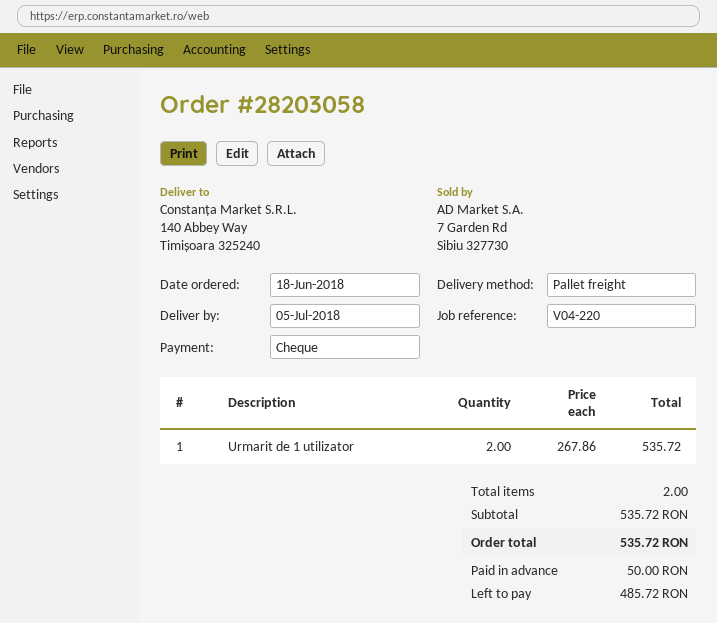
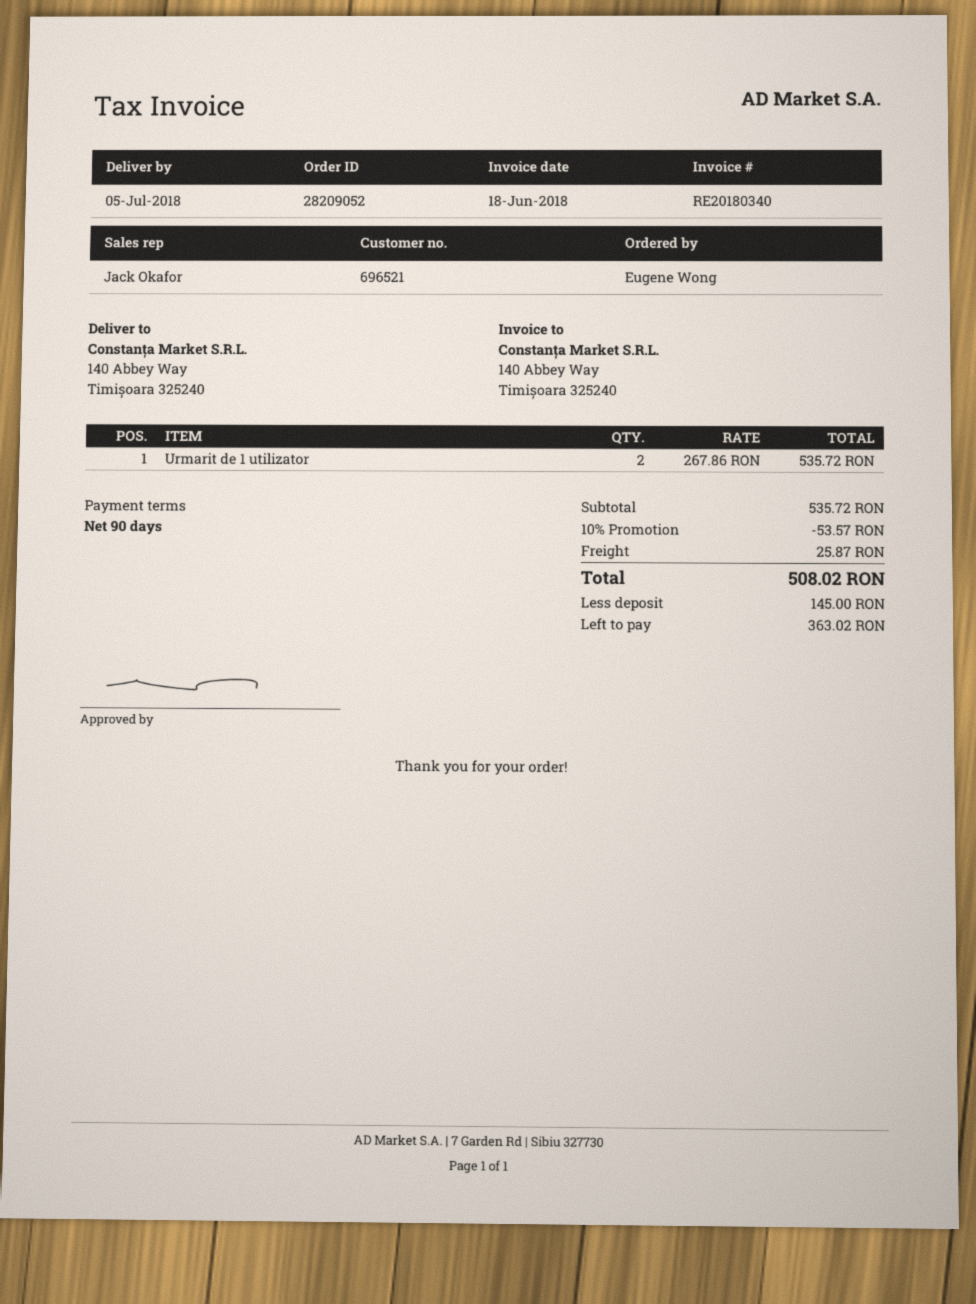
order number: 28203058 -> 28209052
discount: none -> 10% = 53.57
shipping: none -> 25.87
total: 535.72 -> 508.02
deposit: 50.00 -> 145.00
balance: 485.72 -> 363.02

